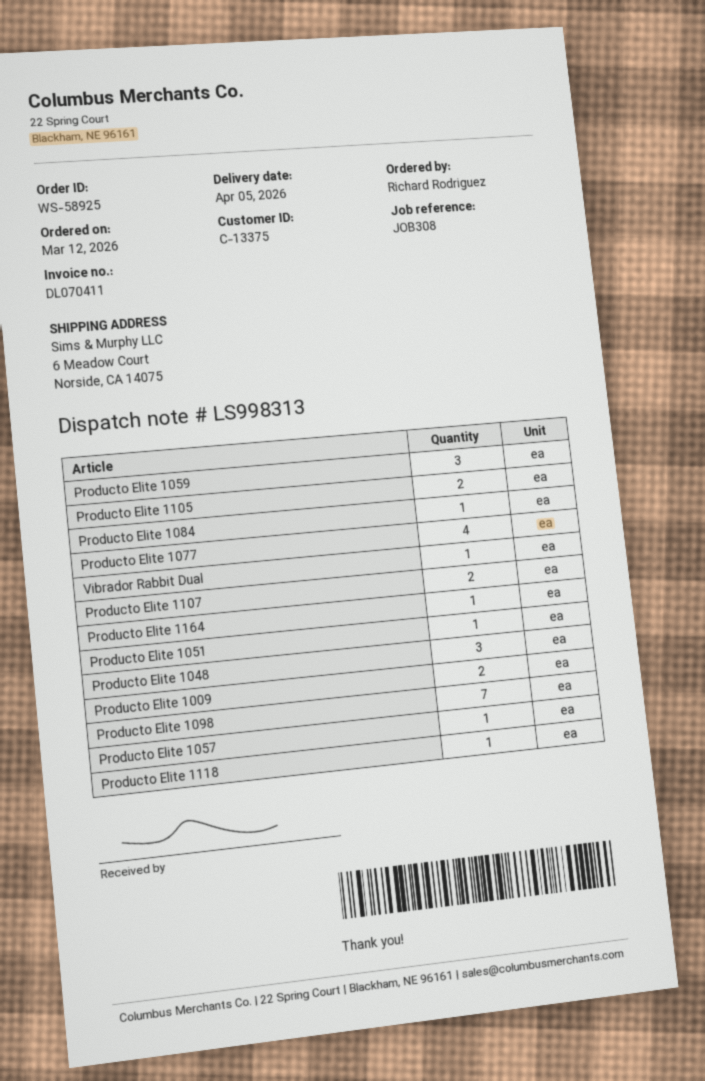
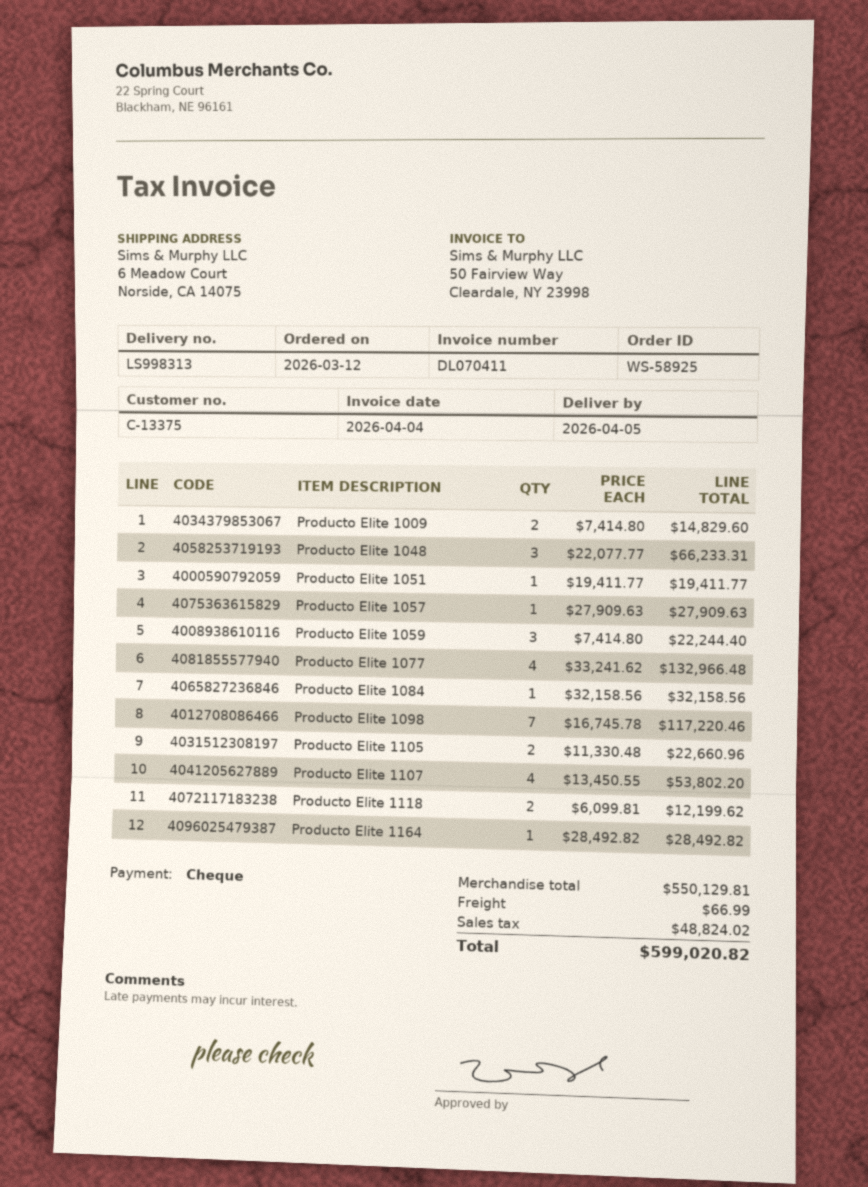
Vibrador Rabbit Dual: 1 -> none
Producto Elite 1107: 2 -> 4
Producto Elite 1118: 1 -> 2

